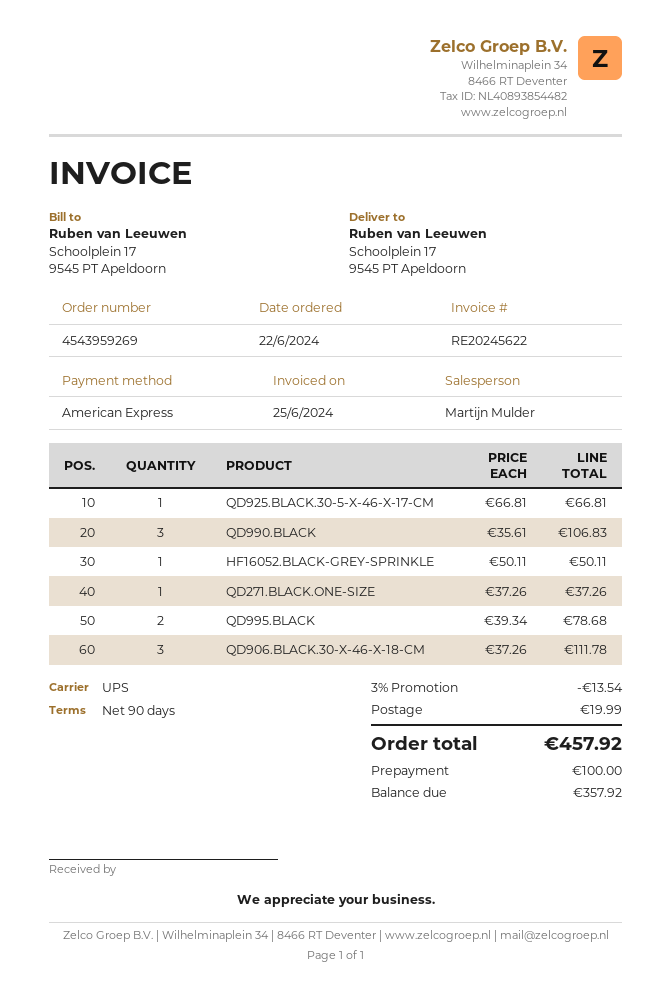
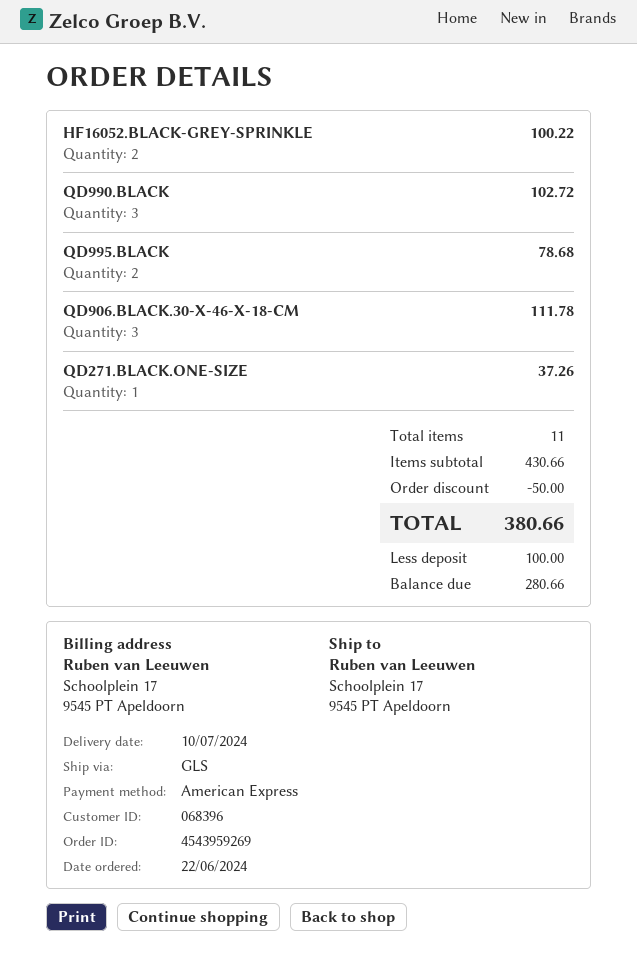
shipping method: UPS -> GLS
QD925.BLACK.30-5-X-46-X-17-CM: 1 for 66.81 -> none
QD990.BLACK: 3 for 106.83 -> 3 for 102.72
HF16052.BLACK-GREY-SPRINKLE: 1 for 50.11 -> 2 for 100.22
discount: 13.54 -> 50.00
shipping: 19.99 -> none
total: 457.92 -> 380.66
balance: 357.92 -> 280.66

